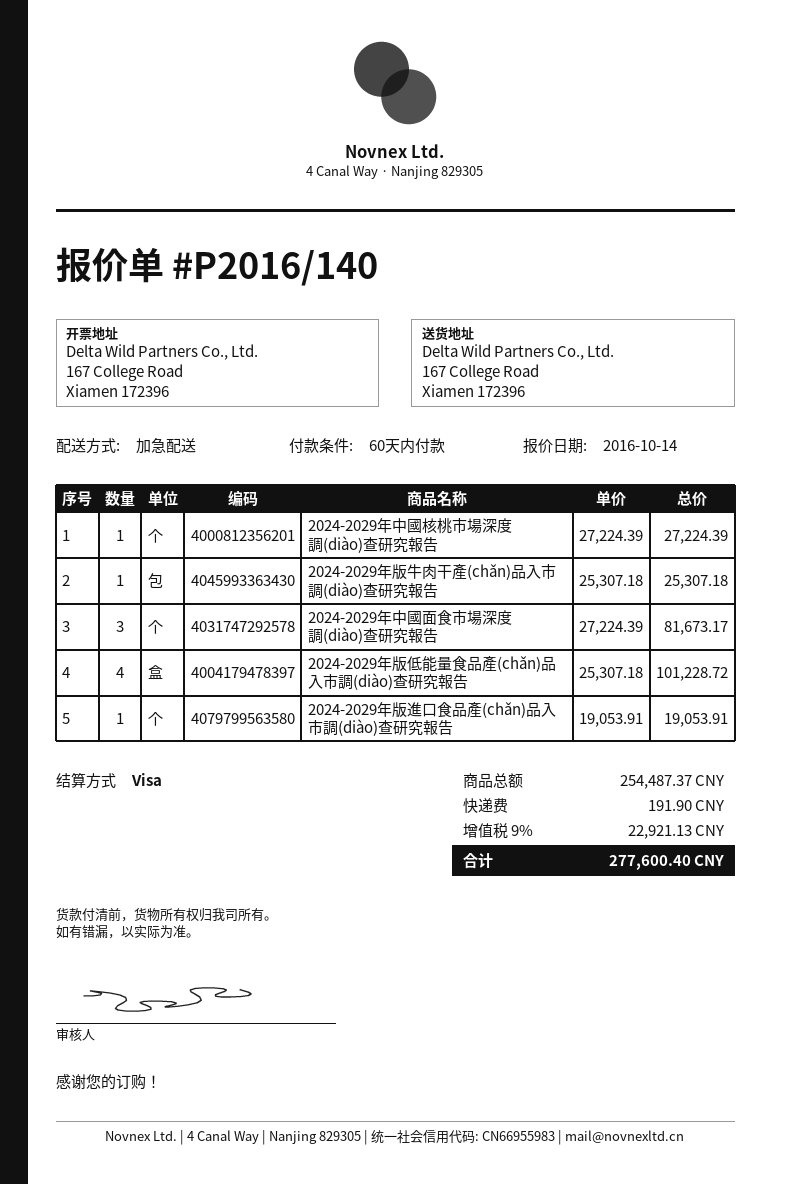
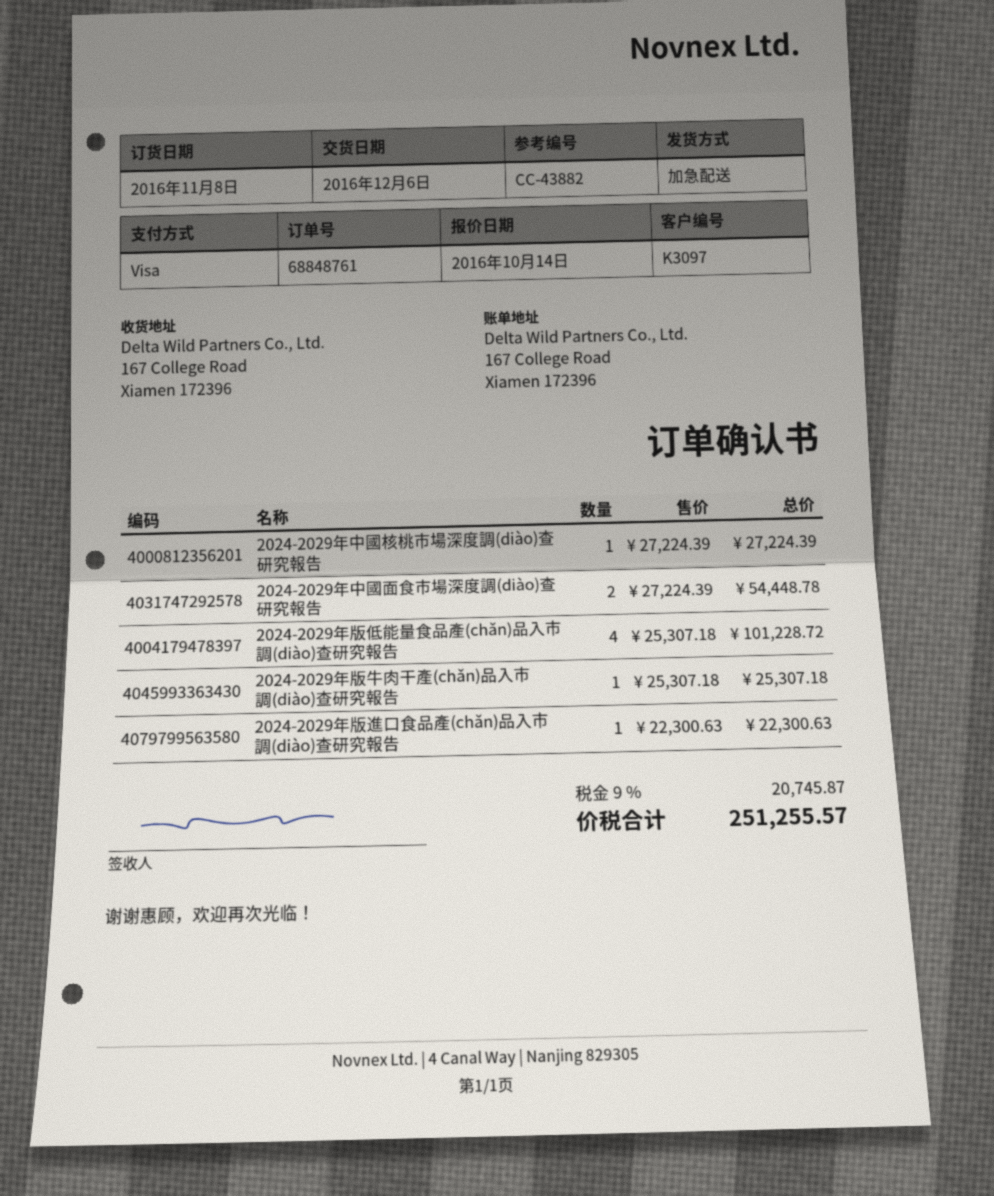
2024-2029年中國面食市場深度調(diào)查研究報告: 3 x 27224.39 = 81673.17 -> 2 x 27224.39 = 54448.78
2024-2029年版進口食品產(chǎn)品入市調(diào)查研究報告: 1 x 19053.91 = 19053.91 -> 1 x 22300.63 = 22300.63
shipping: 191.90 -> none
tax: 9% = 22921.13 -> 9% = 20745.87
total: 277600.40 -> 251255.57

